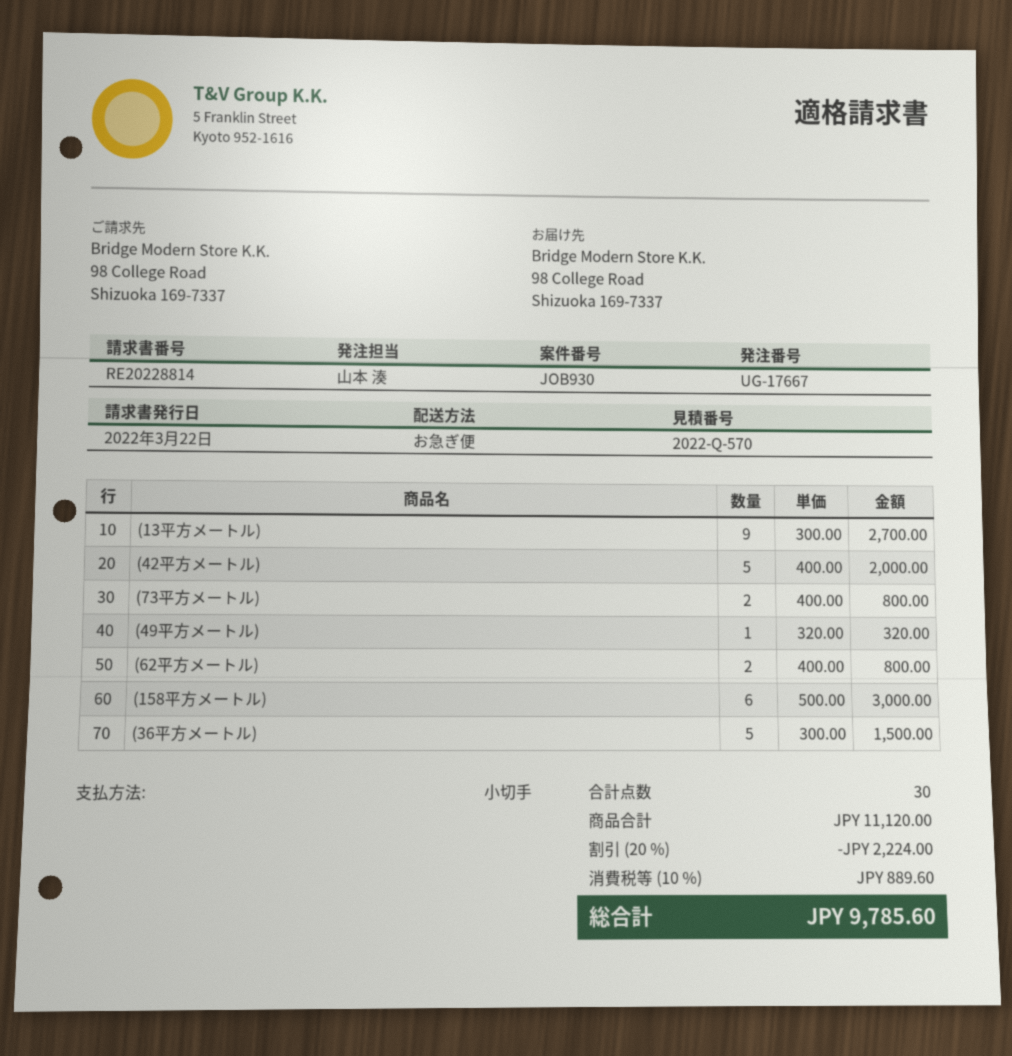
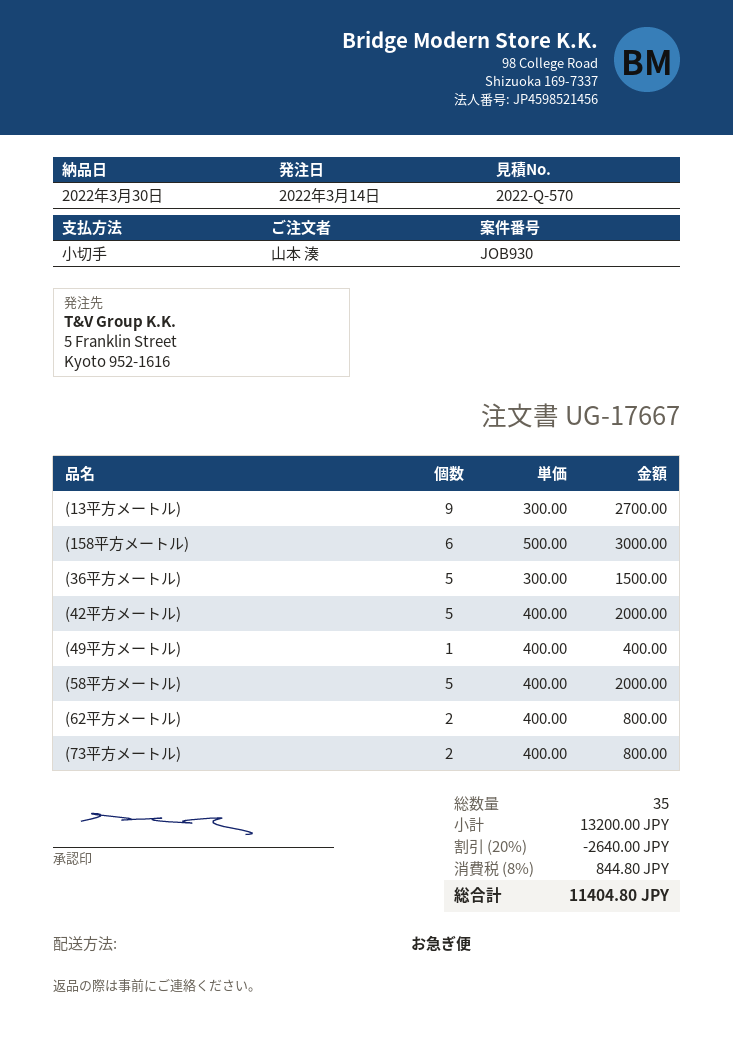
(49平方メートル): 1 x 320.00 = 320.00 -> 1 x 400.00 = 400.00
(58平方メートル): none -> 5 x 400.00 = 2000.00
total quantity: 30 -> 35
subtotal: 11120.00 -> 13200.00
discount: 20% = 2224.00 -> 20% = 2640.00
tax: 10% = 889.60 -> 8% = 844.80
total: 9785.60 -> 11404.80

